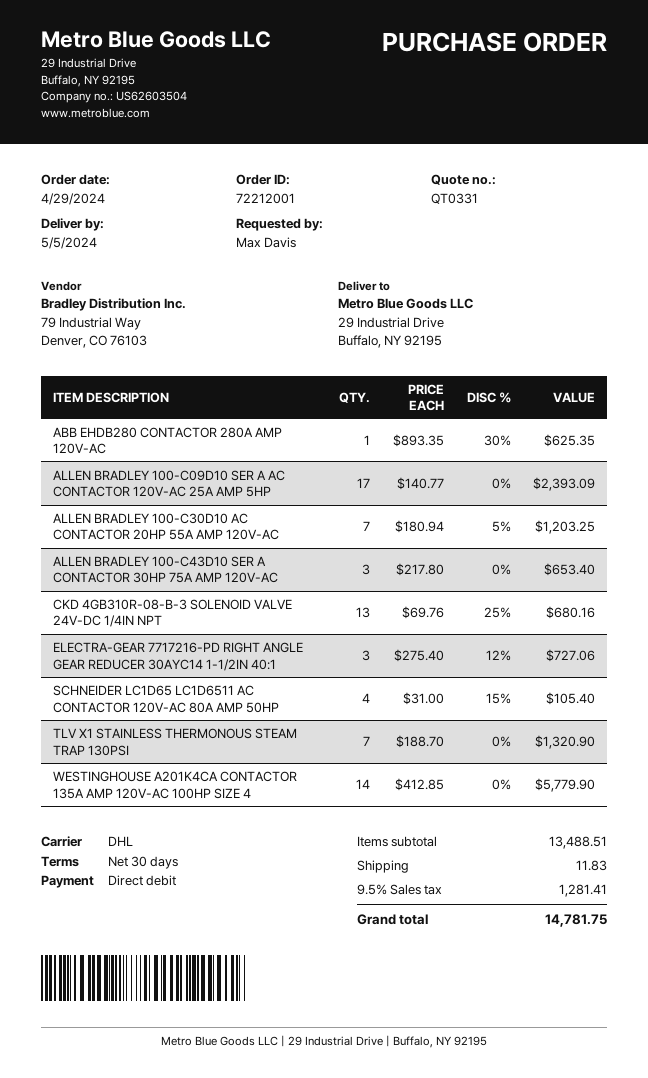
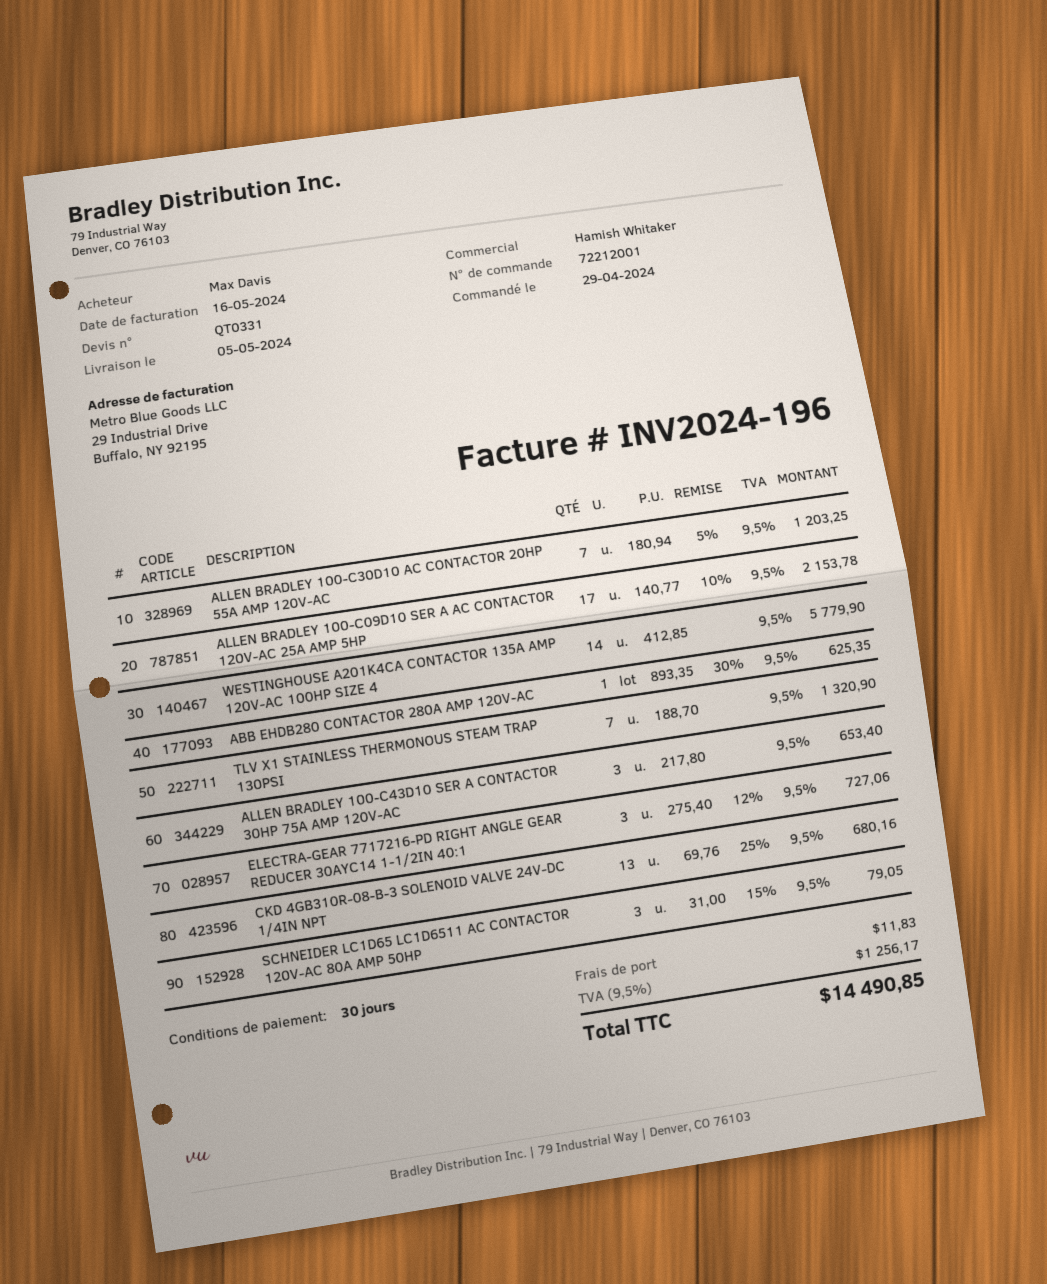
ALLEN BRADLEY 100-C09D10 SER A AC CONTACTOR 120V-AC 25A AMP 5HP: 17 x 140.77 = 2393.09 -> 17 x 140.77 - 10% = 2153.78
SCHNEIDER LC1D65 LC1D6511 AC CONTACTOR 120V-AC 80A AMP 50HP: 4 x 31.00 - 15% = 105.40 -> 3 x 31.00 - 15% = 79.05
tax: 9.5% = 1281.41 -> 9.5% = 1256.17
total: 14781.75 -> 14490.85

